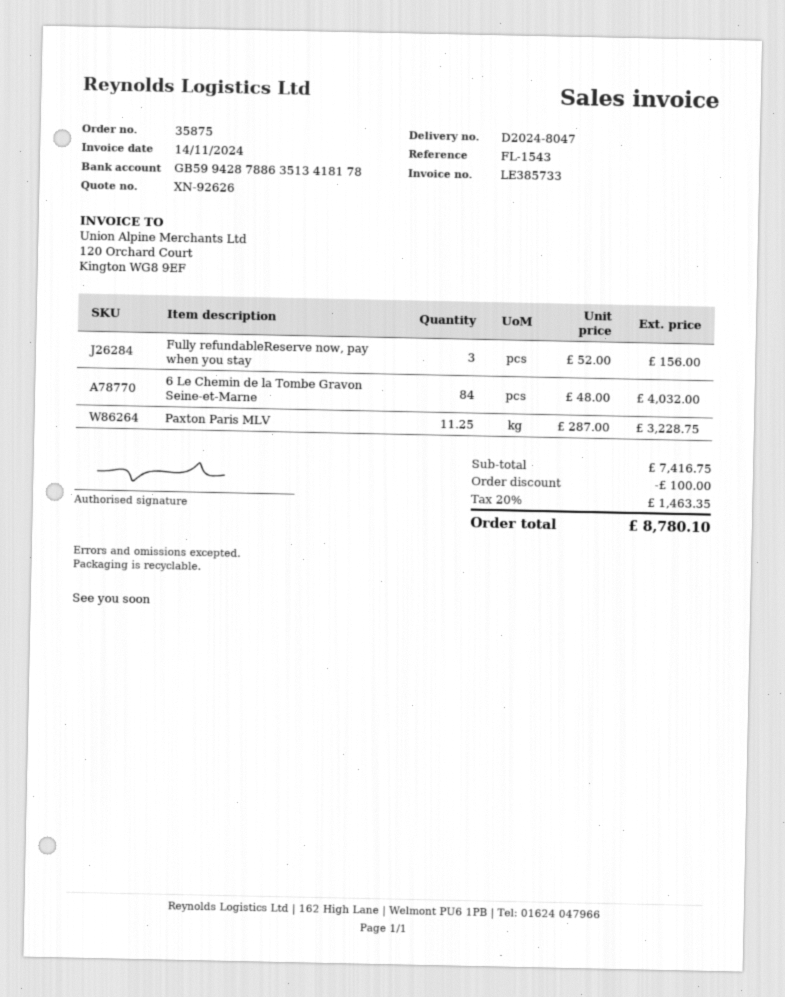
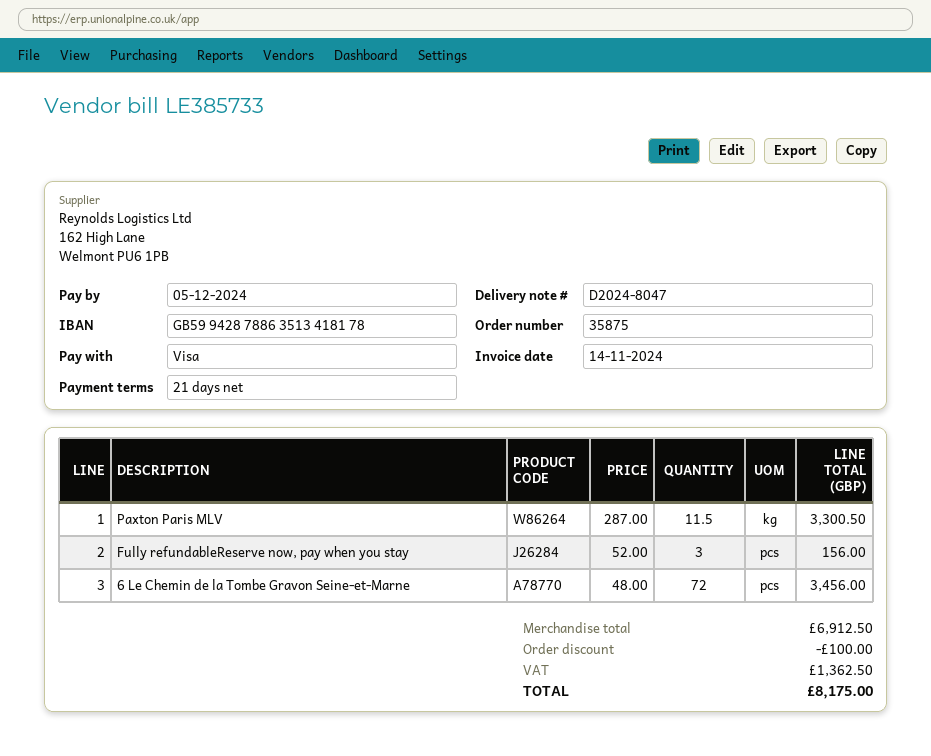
6 Le Chemin de la Tombe Gravon Seine-et-Marne: 84 x 48.00 = 4032.00 -> 72 x 48.00 = 3456.00
Paxton Paris MLV: 11.25 x 287.00 = 3228.75 -> 11.5 x 287.00 = 3300.50
subtotal: 7416.75 -> 6912.50
tax: 1463.35 -> 1362.50
total: 8780.10 -> 8175.00

